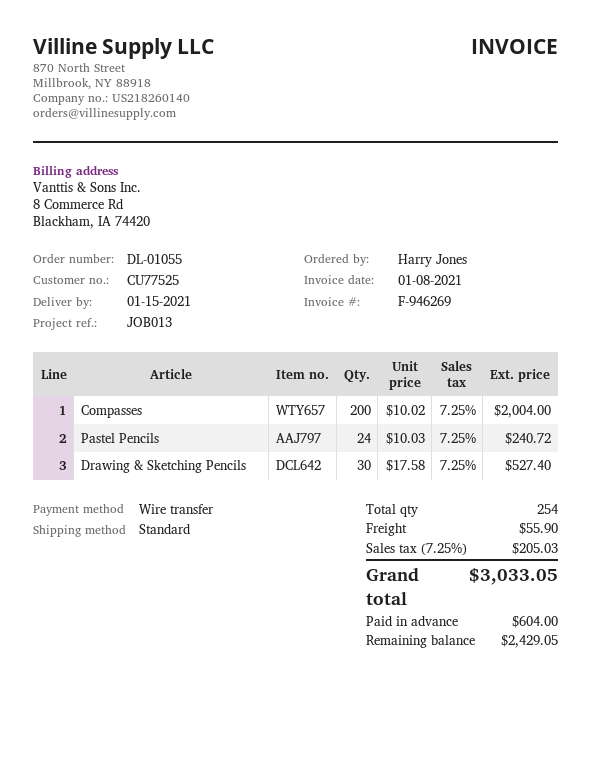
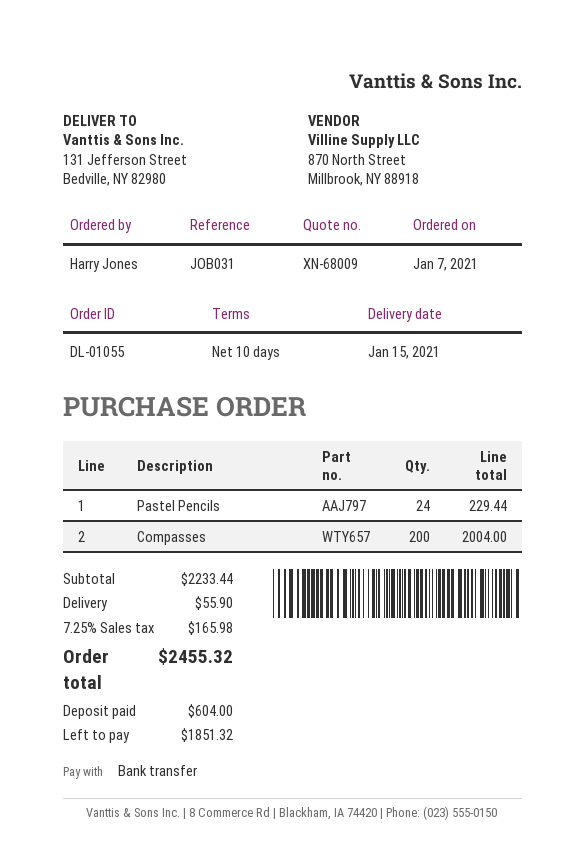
reference: JOB013 -> JOB031
Pastel Pencils: 24 for 240.72 -> 24 for 229.44
Drawing & Sketching Pencils: 30 for 527.40 -> none
tax: 7.25% = 205.03 -> 7.25% = 165.98
total: 3033.05 -> 2455.32
balance: 2429.05 -> 1851.32

